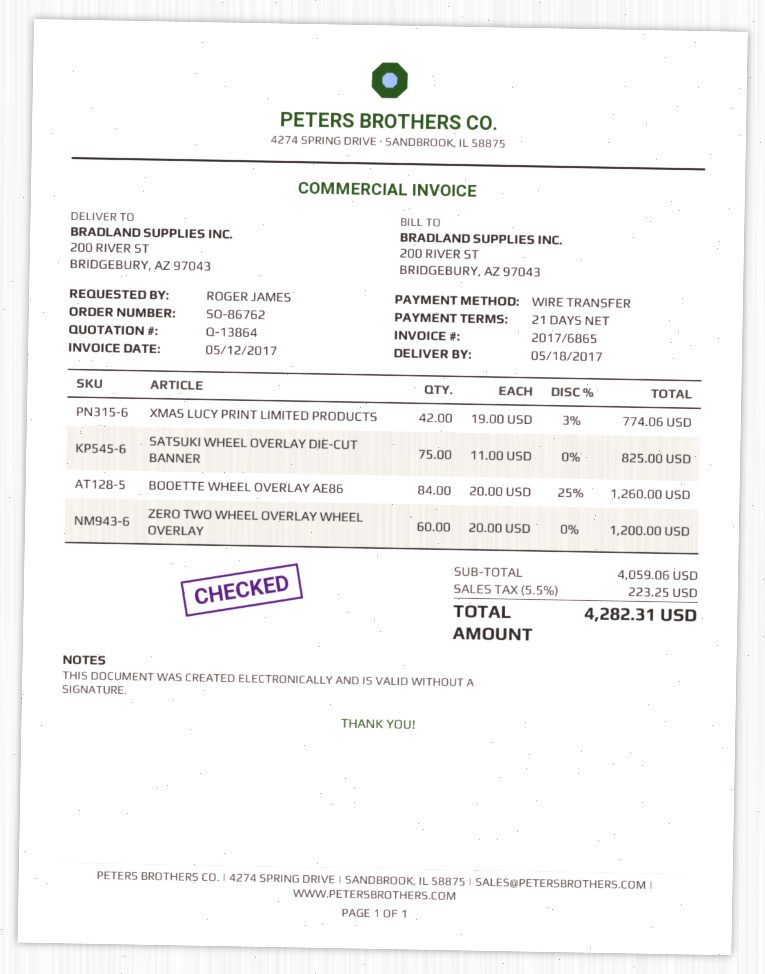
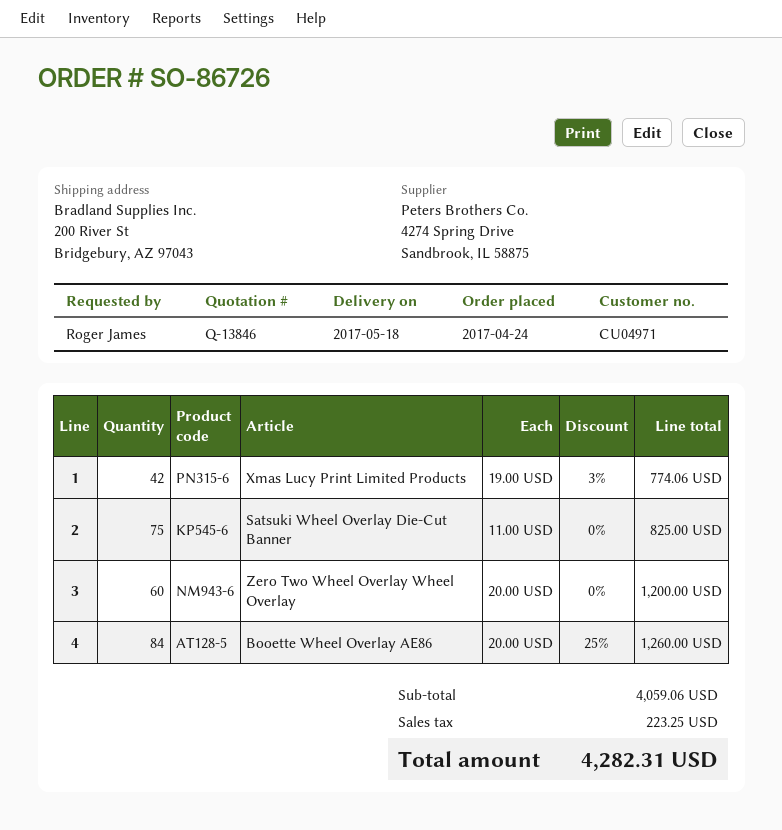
quote number: Q-13864 -> Q-13846
order number: SO-86762 -> SO-86726

